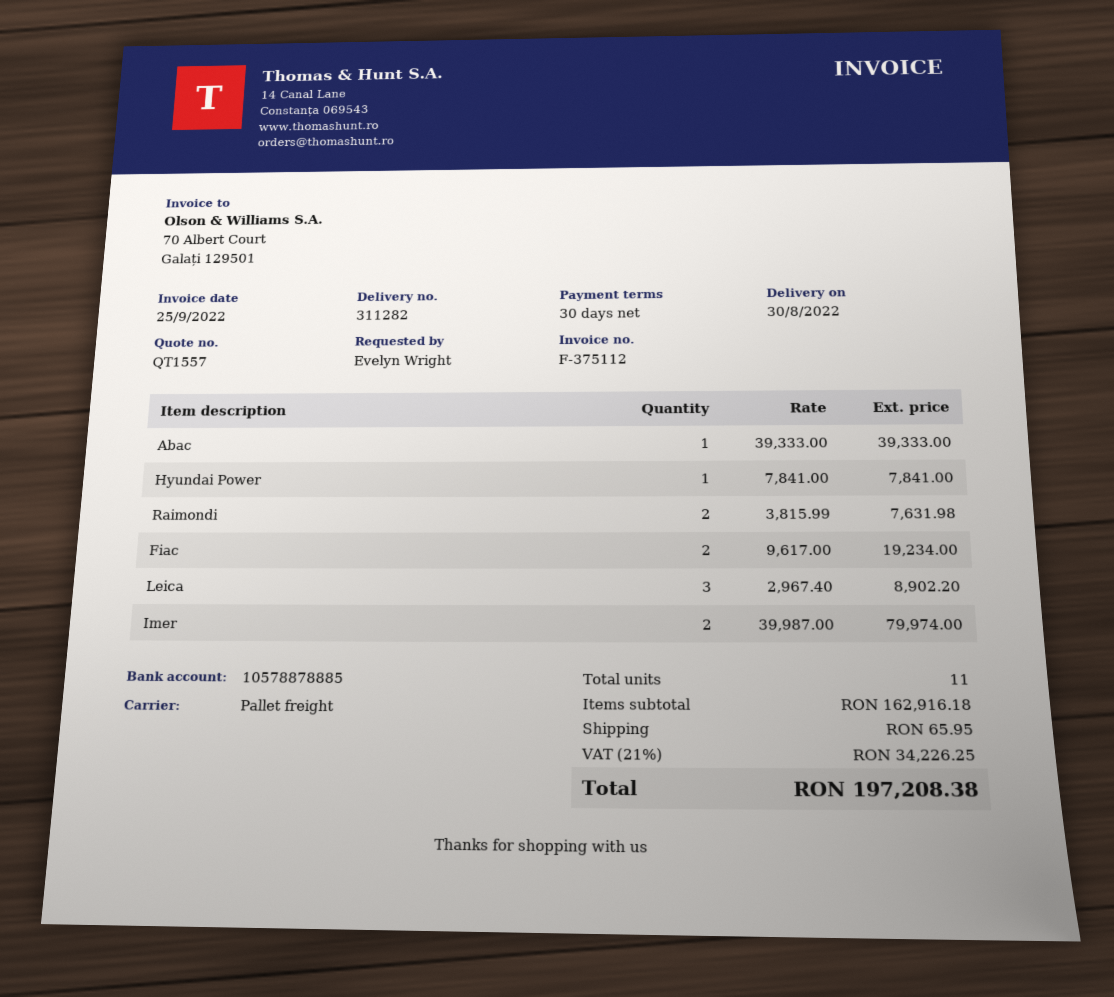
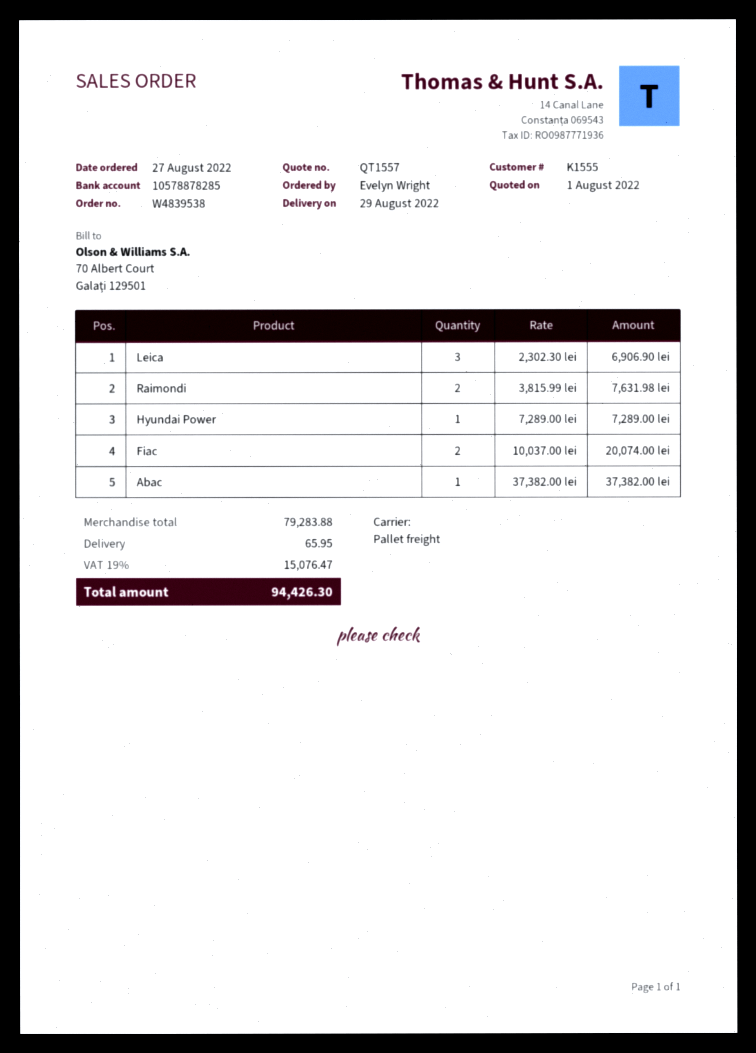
delivery date: 2022-08-30 -> 2022-08-29
bank account: 10578878885 -> 10578878285
Abac: 1 x 39333.00 = 39333.00 -> 1 x 37382.00 = 37382.00
Hyundai Power: 1 x 7841.00 = 7841.00 -> 1 x 7289.00 = 7289.00
Fiac: 2 x 9617.00 = 19234.00 -> 2 x 10037.00 = 20074.00
Leica: 3 x 2967.40 = 8902.20 -> 3 x 2302.30 = 6906.90
Imer: 2 x 39987.00 = 79974.00 -> none
subtotal: 162916.18 -> 79283.88
tax: 21% = 34226.25 -> 19% = 15076.47
total: 197208.38 -> 94426.30

